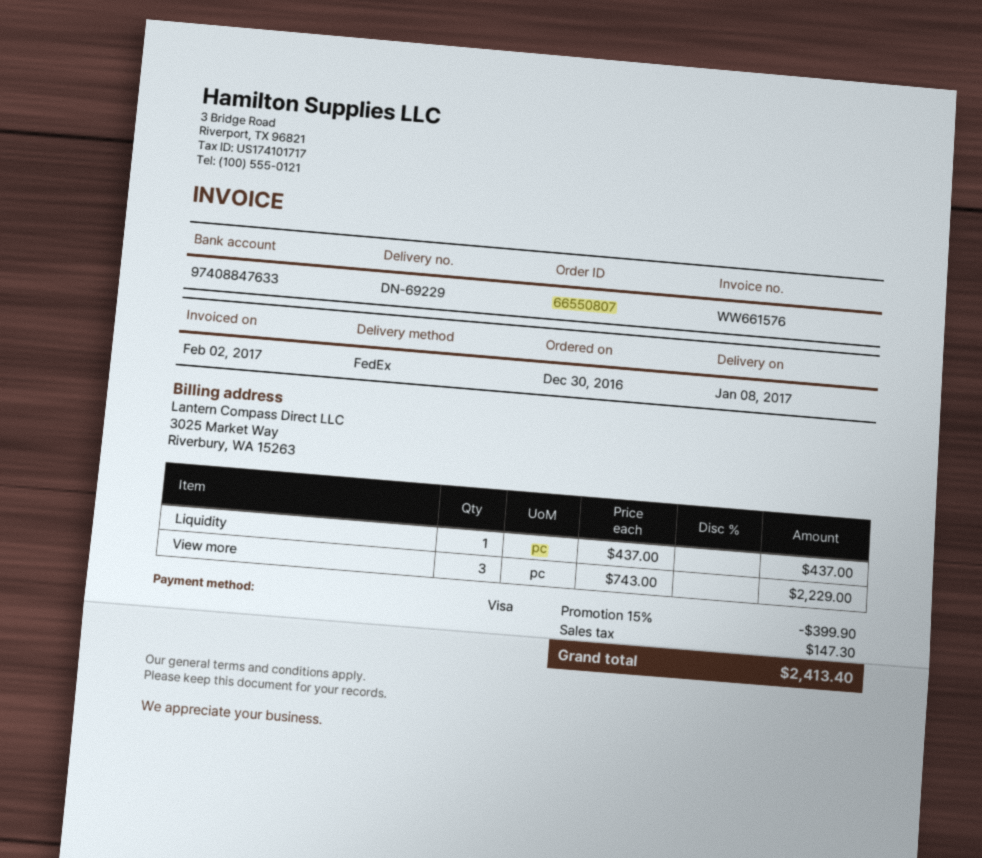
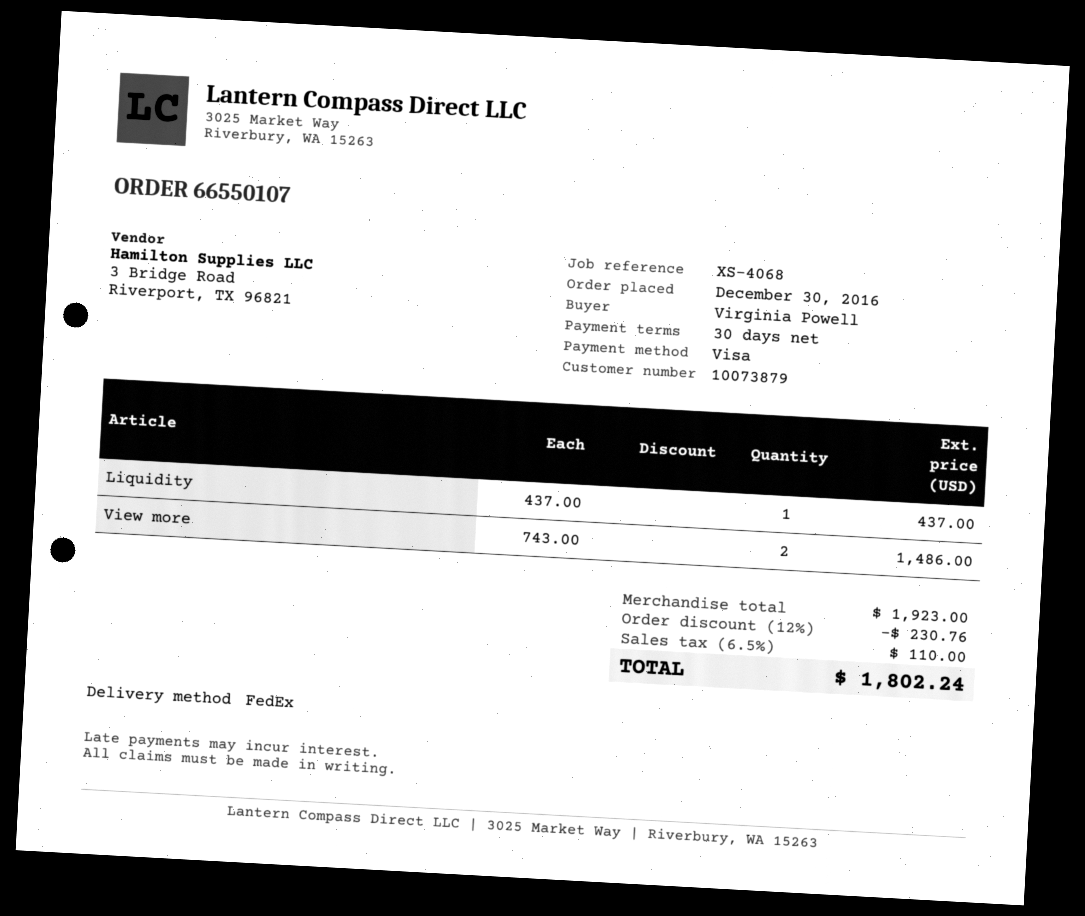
order number: 66550807 -> 66550107
View more: 3 x 743.00 = 2229.00 -> 2 x 743.00 = 1486.00
discount: 15% = 399.90 -> 12% = 230.76
tax: 147.30 -> 110.00
total: 2413.40 -> 1802.24

